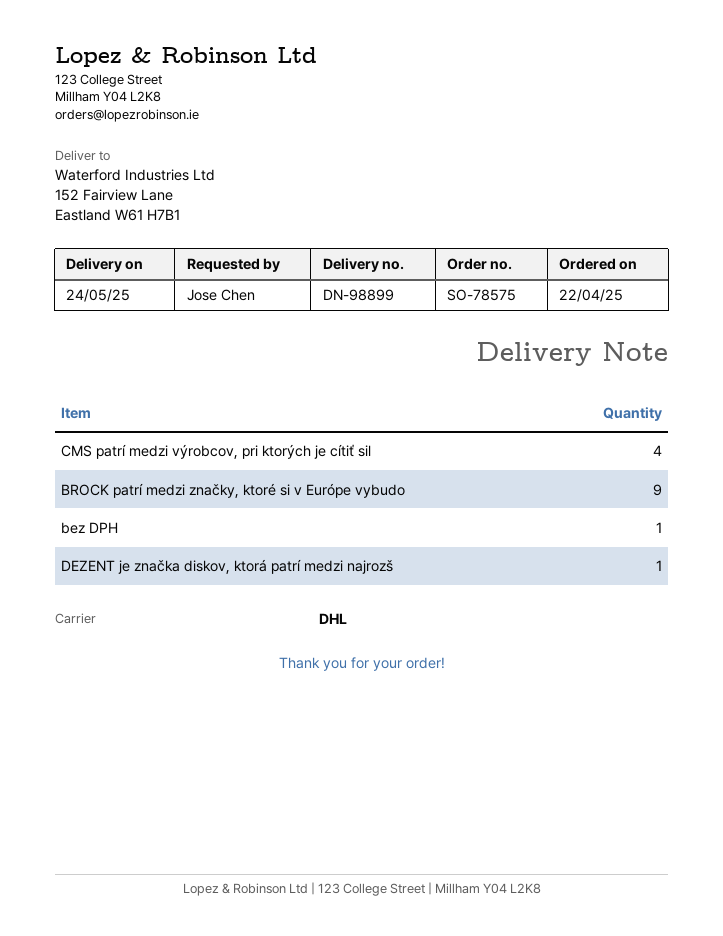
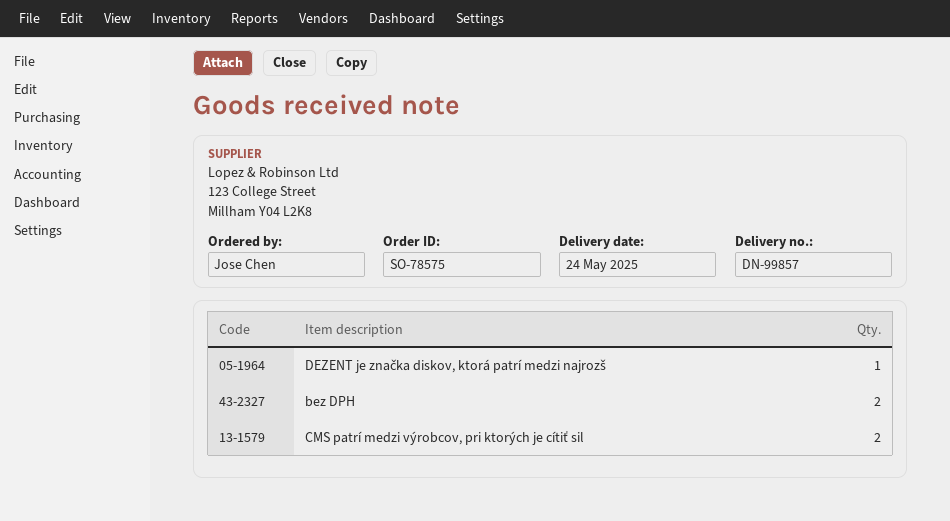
delivery note number: DN-98899 -> DN-99857
CMS patrí medzi výrobcov, pri ktorých je cítiť sil: 4 -> 2
BROCK patrí medzi značky, ktoré si v Európe vybudo: 9 -> none
bez DPH: 1 -> 2

